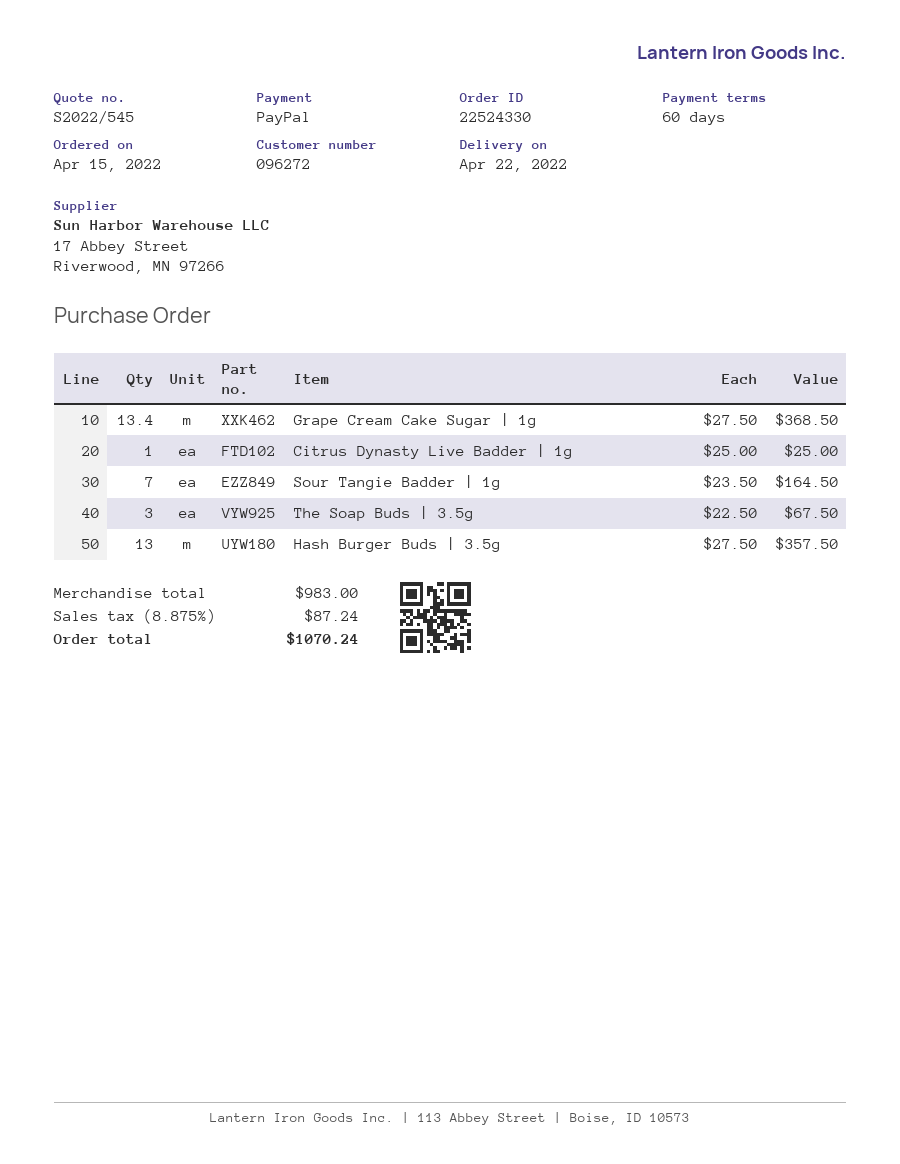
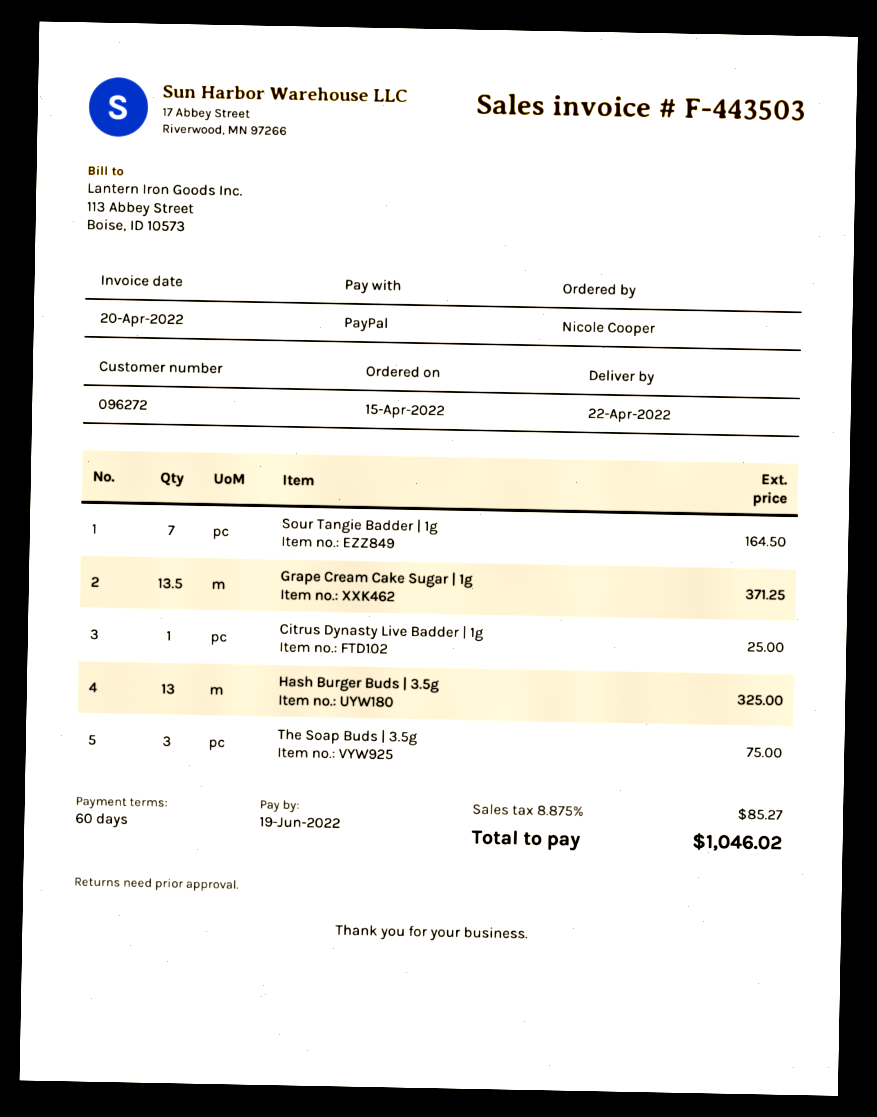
Grape Cream Cake Sugar | 1g: 13.4 for 368.50 -> 13.5 for 371.25
The Soap Buds | 3.5g: 3 for 67.50 -> 3 for 75.00
Hash Burger Buds | 3.5g: 13 for 357.50 -> 13 for 325.00
tax: 8.875% = 87.24 -> 8.875% = 85.27
total: 1070.24 -> 1046.02

